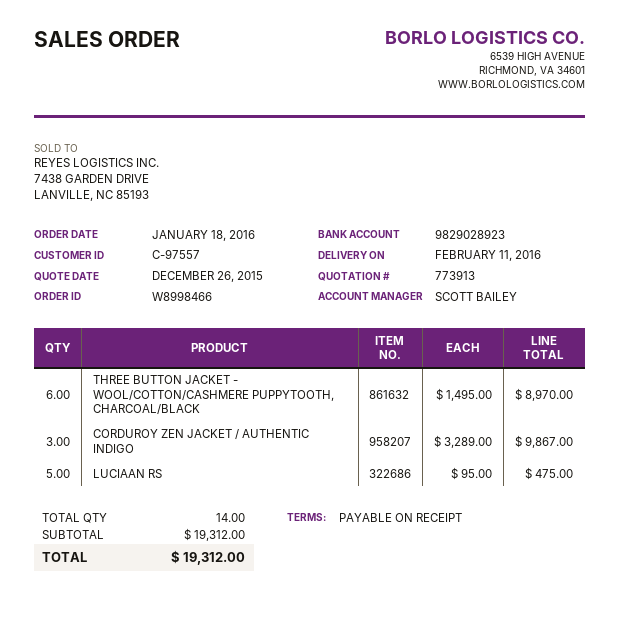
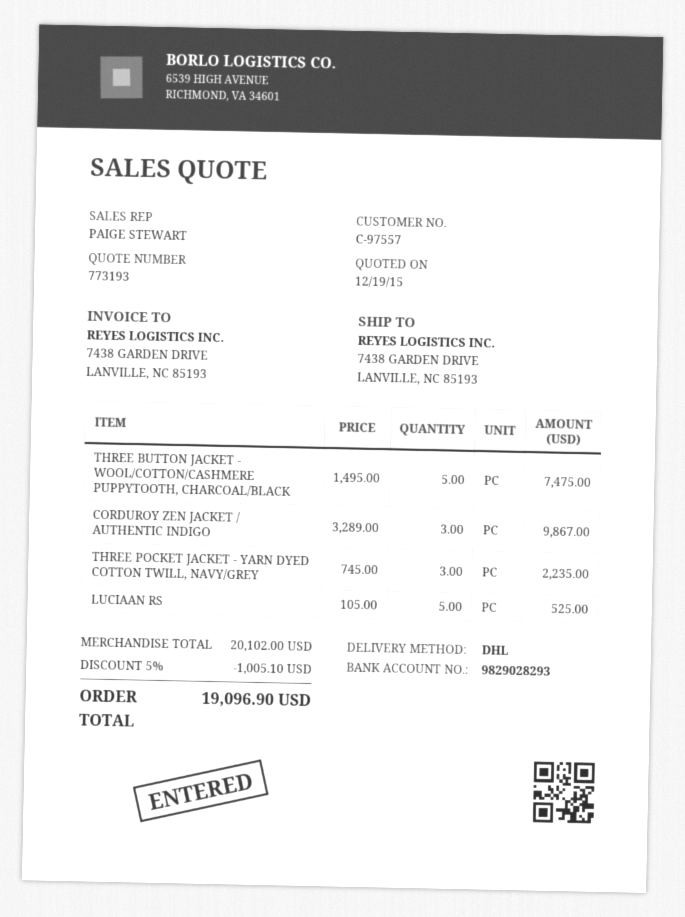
quote number: 773913 -> 773193
quote date: 2015-12-26 -> 2015-12-19
sales rep: SCOTT BAILEY -> PAIGE STEWART
bank account: 9829028923 -> 9829028293
THREE BUTTON JACKET - WOOL/COTTON/CASHMERE PUPPYTOOTH, CHARCOAL/BLACK: 6 x 1495.00 = 8970.00 -> 5 x 1495.00 = 7475.00
LUCIAAN RS: 5 x 95.00 = 475.00 -> 5 x 105.00 = 525.00
THREE POCKET JACKET - YARN DYED COTTON TWILL, NAVY/GREY: none -> 3 x 745.00 = 2235.00
subtotal: 19312.00 -> 20102.00
discount: none -> 5% = 1005.10
total: 19312.00 -> 19096.90

